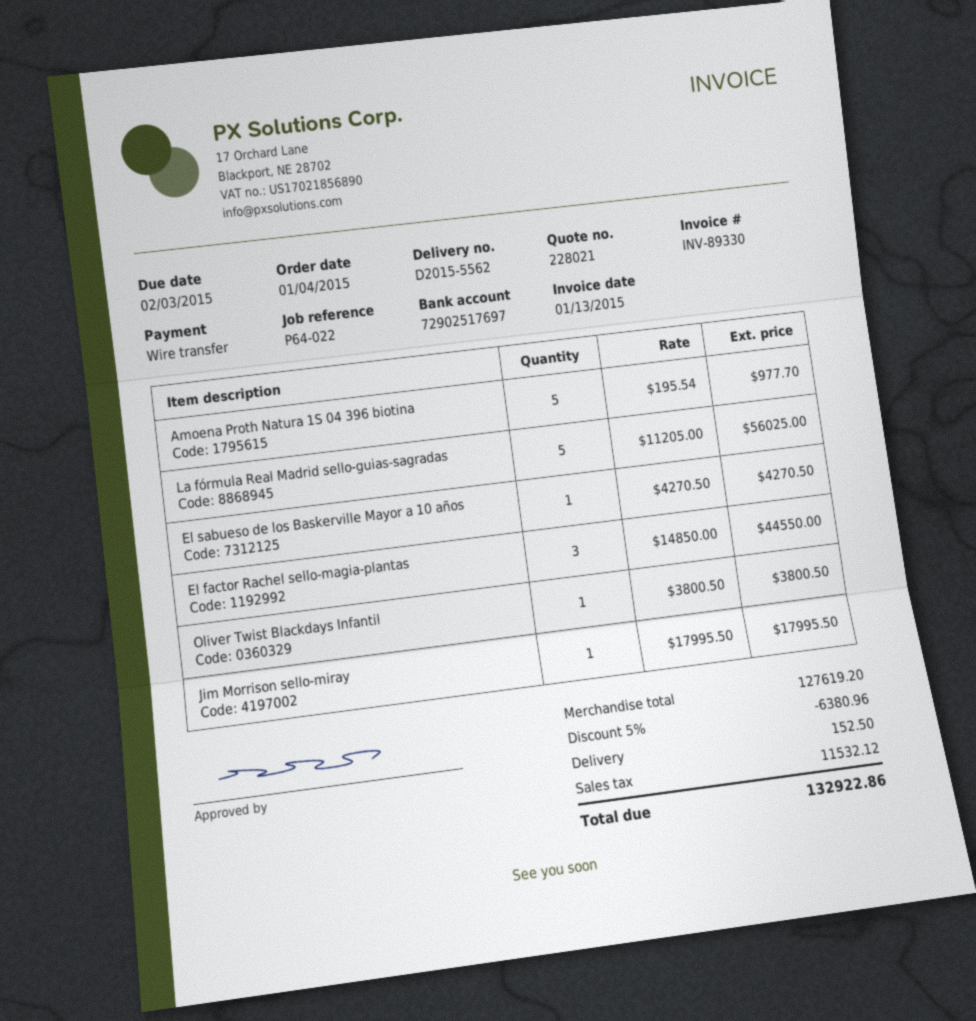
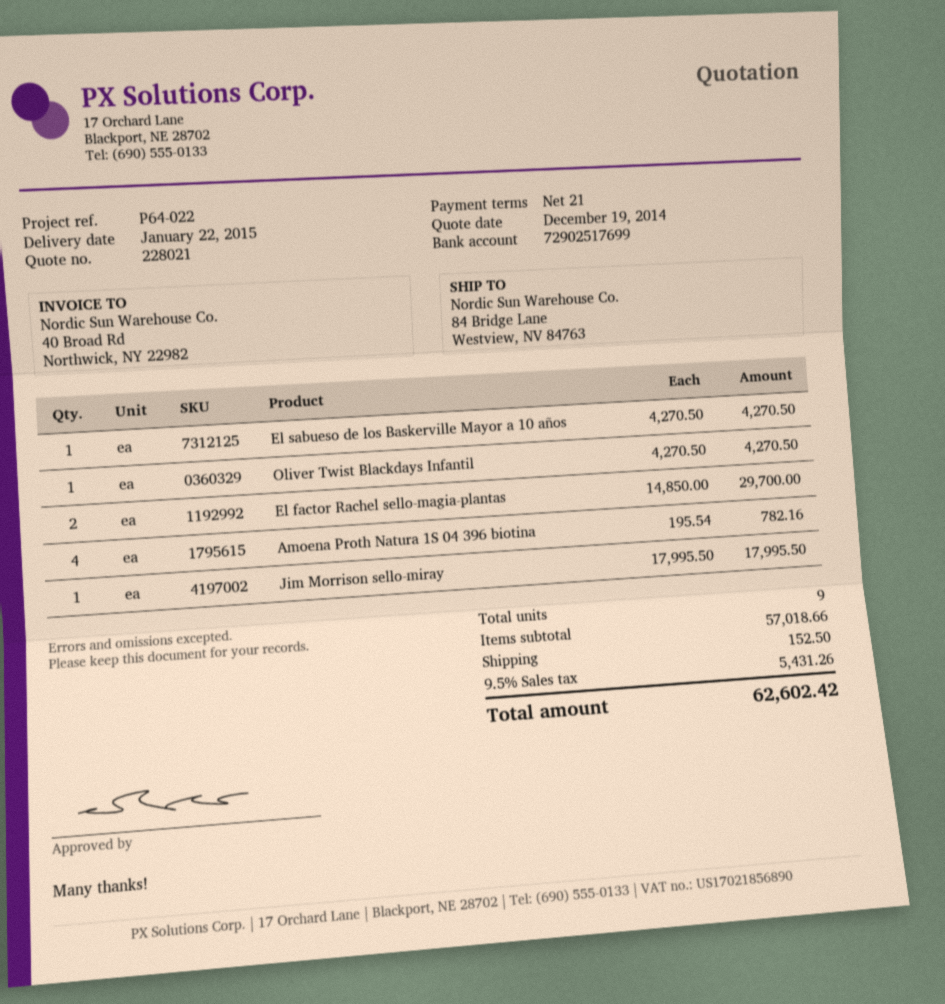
bank account: 72902517697 -> 72902517699
Amoena Proth Natura 1S 04 396 biotina: 5 x 195.54 = 977.70 -> 4 x 195.54 = 782.16
La fórmula Real Madrid sello-guias-sagradas: 5 x 11205.00 = 56025.00 -> none
El factor Rachel sello-magia-plantas: 3 x 14850.00 = 44550.00 -> 2 x 14850.00 = 29700.00
Oliver Twist Blackdays Infantil: 1 x 3800.50 = 3800.50 -> 1 x 4270.50 = 4270.50
subtotal: 127619.20 -> 57018.66
discount: 5% = 6380.96 -> none
tax: 11532.12 -> 5431.26
total: 132922.86 -> 62602.42

